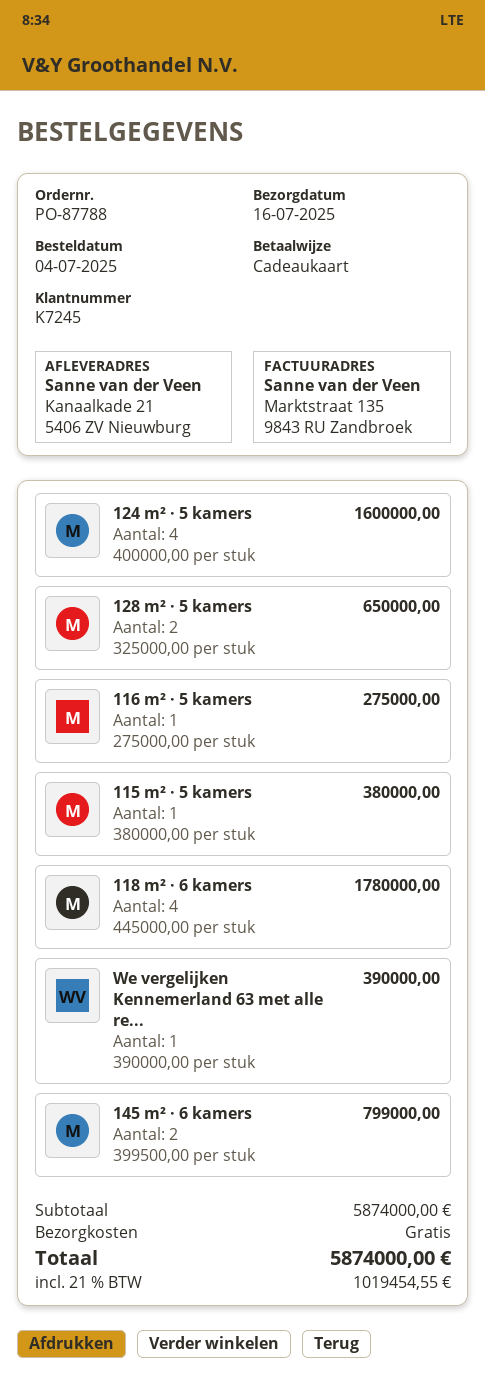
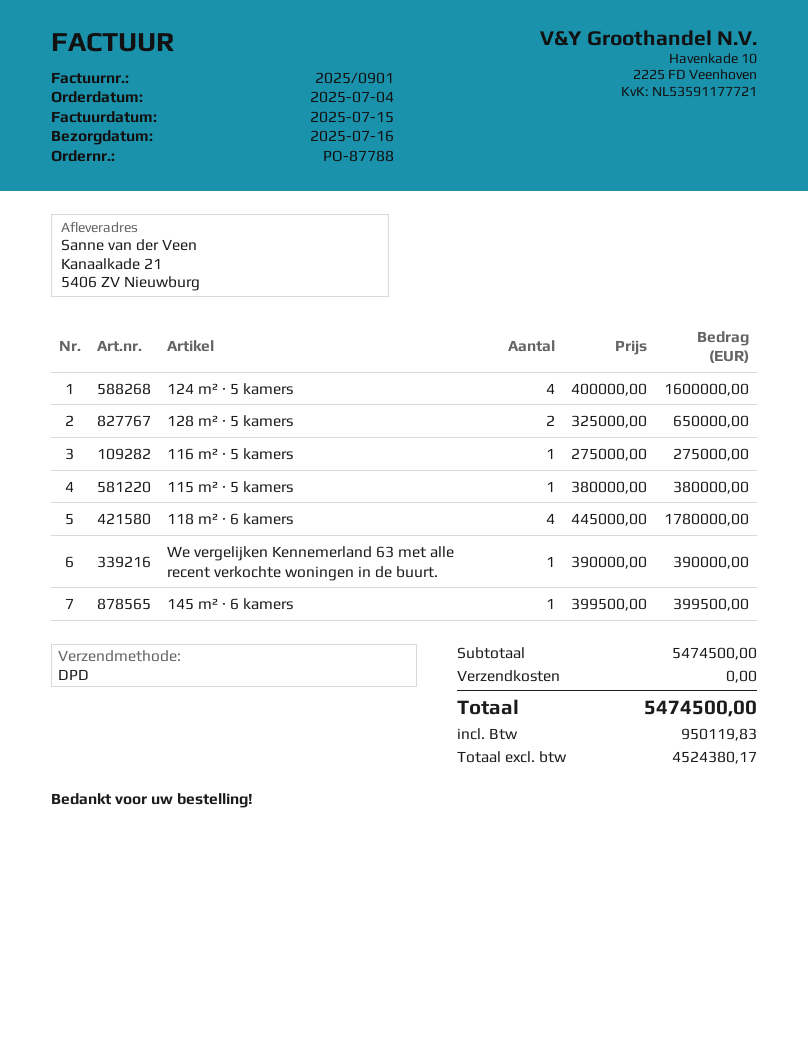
145 m² · 6 kamers: 2 x 399500.00 = 799000.00 -> 1 x 399500.00 = 399500.00
subtotal: 5874000.00 -> 5474500.00
tax: 1019454.55 -> 950119.83
total: 5874000.00 -> 5474500.00

